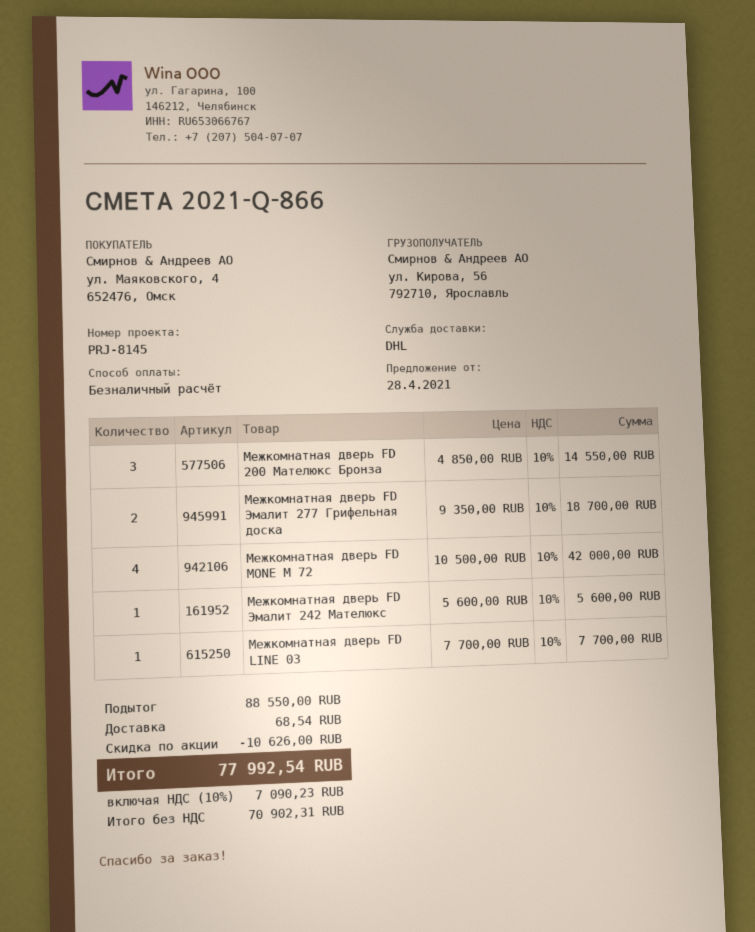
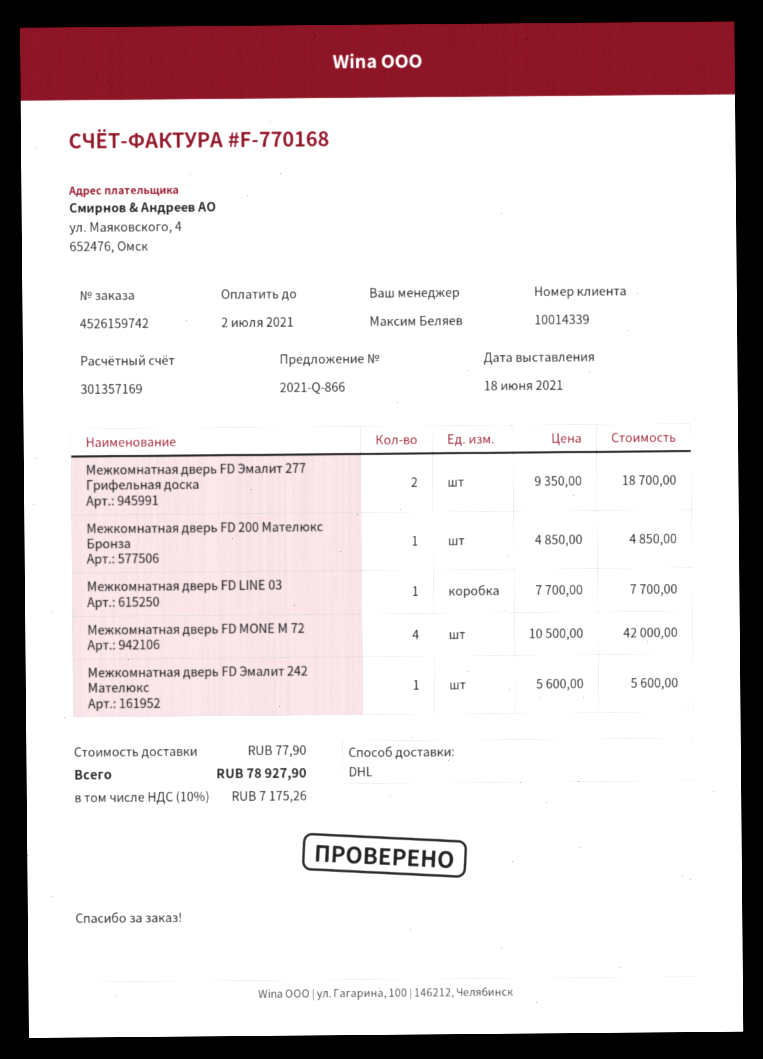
Межкомнатная дверь FD 200 Мателюкс Бронза: 3 x 4850.00 = 14550.00 -> 1 x 4850.00 = 4850.00
discount: 10626.00 -> none
shipping: 68.54 -> 77.90
tax: 10% = 7090.23 -> 10% = 7175.26
total: 77992.54 -> 78927.90

